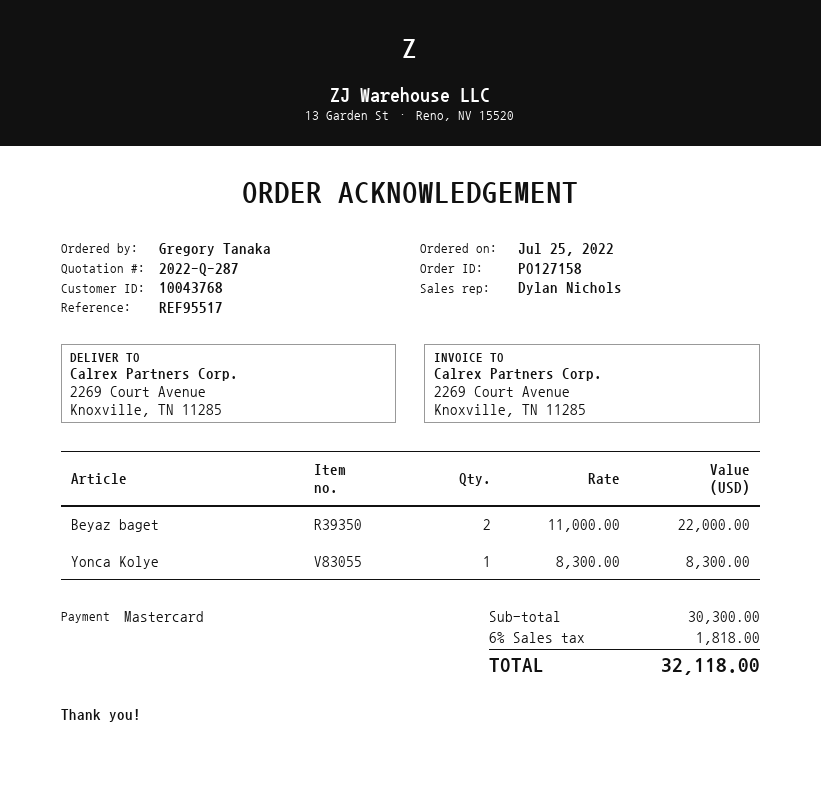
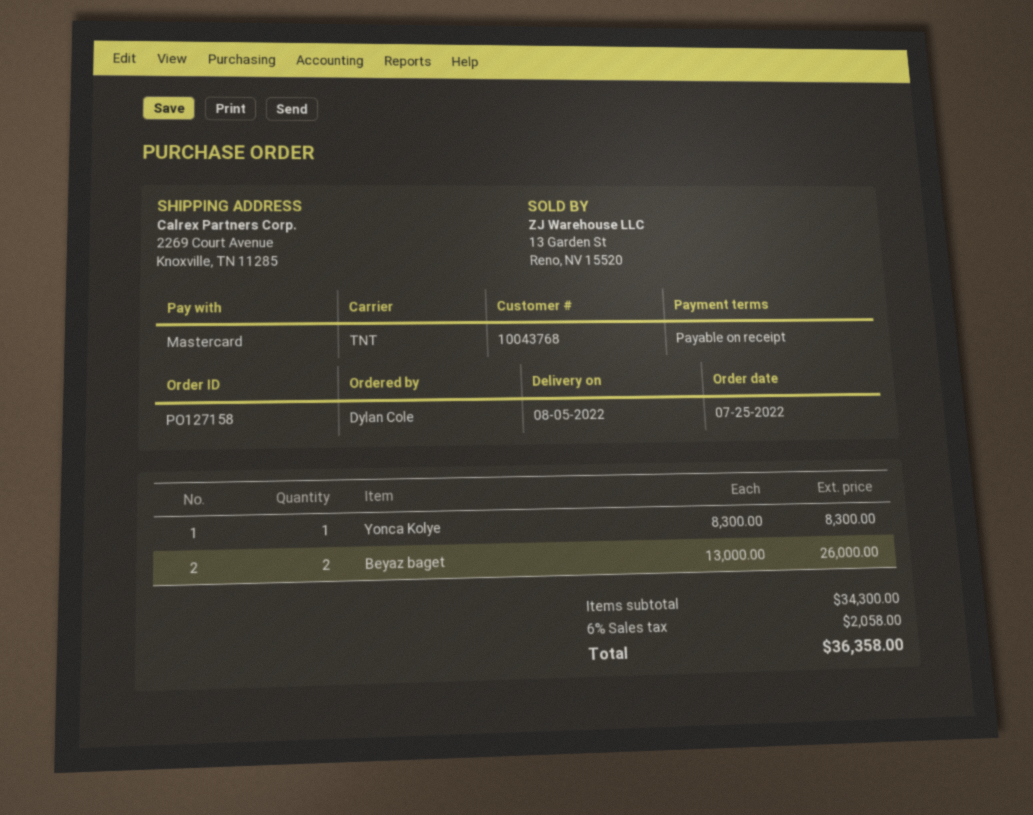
ordered by: Gregory Tanaka -> Dylan Cole
Beyaz baget: 2 x 11000.00 = 22000.00 -> 2 x 13000.00 = 26000.00
subtotal: 30300.00 -> 34300.00
tax: 6% = 1818.00 -> 6% = 2058.00
total: 32118.00 -> 36358.00

